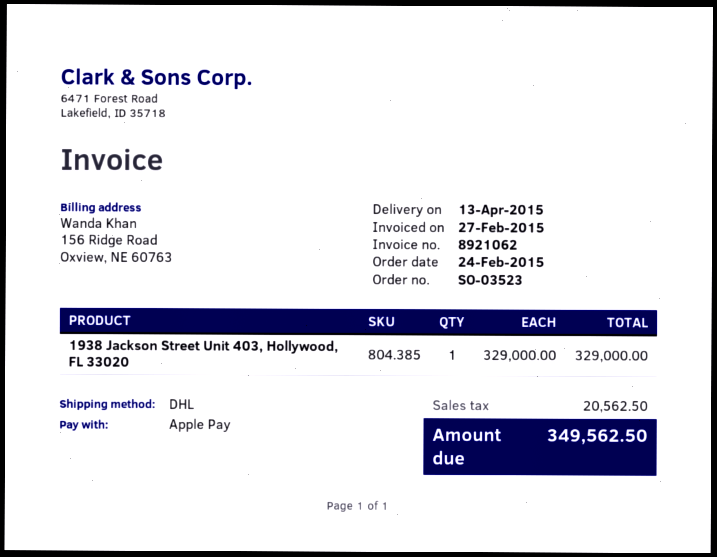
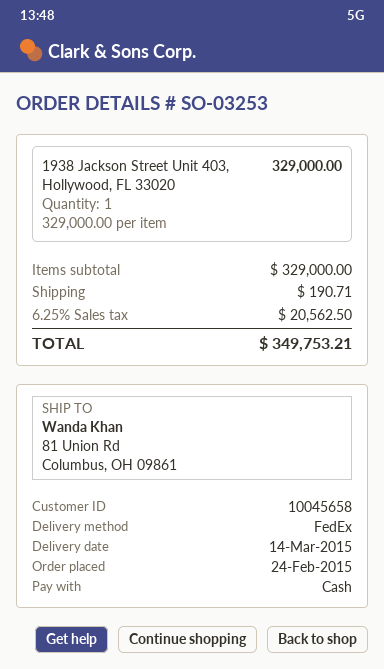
order number: SO-03523 -> SO-03253
delivery date: 2015-04-13 -> 2015-03-14
payment method: Apple Pay -> cash
shipping method: DHL -> FedEx
shipping: none -> 190.71
total: 349562.50 -> 349753.21

